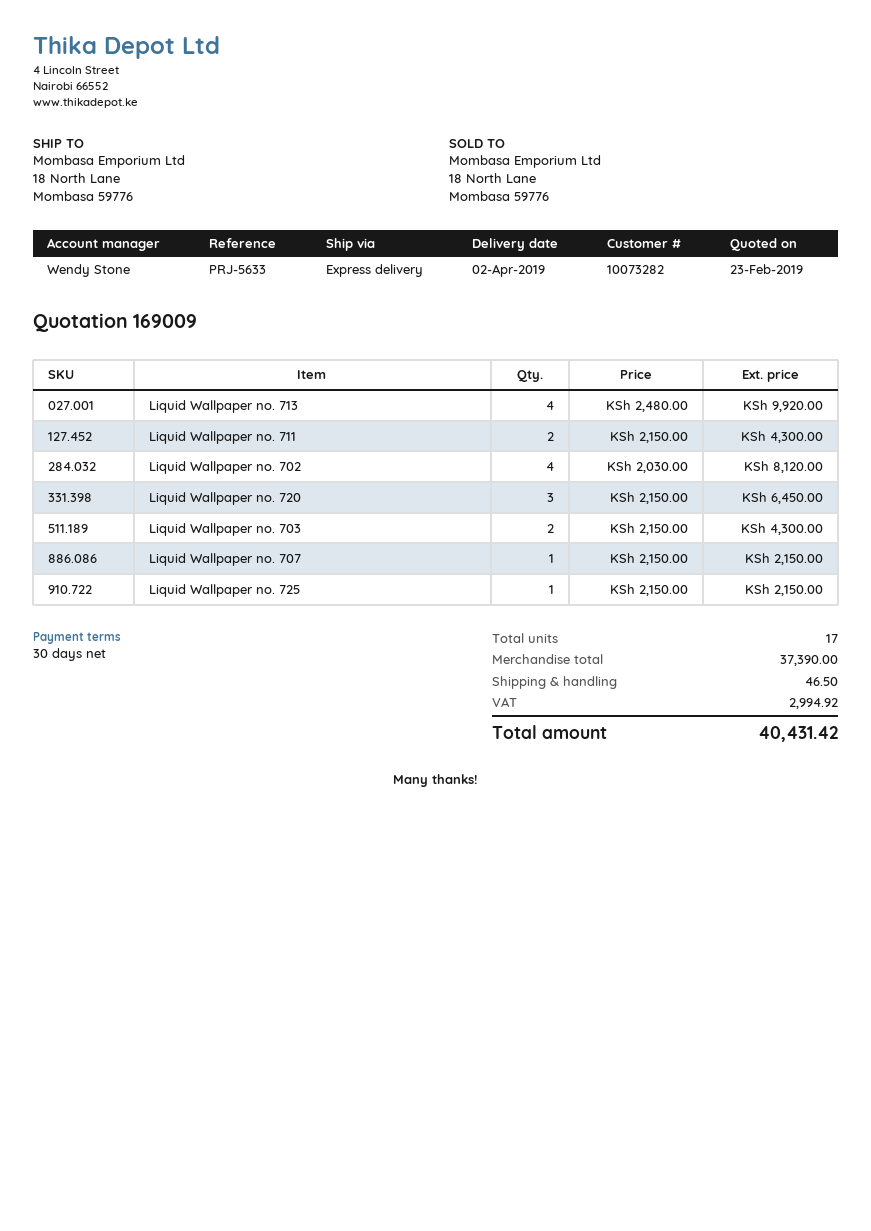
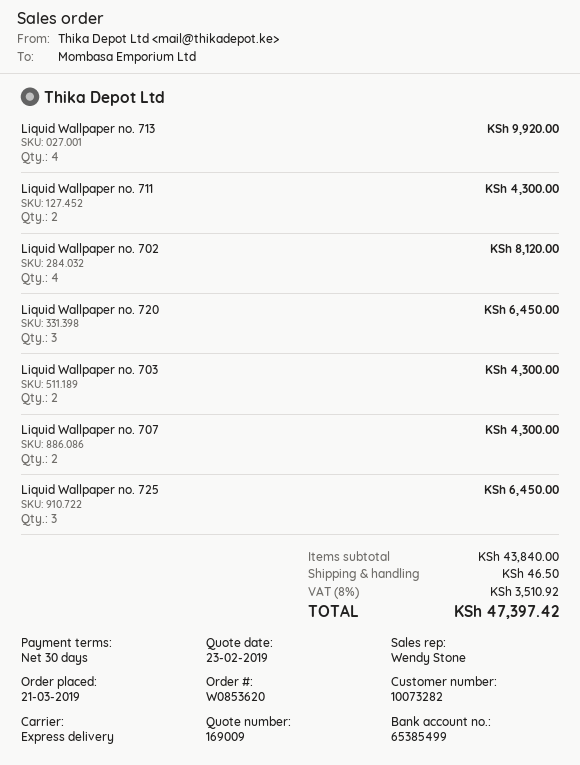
Liquid Wallpaper no. 707: 1 for 2150.00 -> 2 for 4300.00
Liquid Wallpaper no. 725: 1 for 2150.00 -> 3 for 6450.00
subtotal: 37390.00 -> 43840.00
tax: 2994.92 -> 3510.92
total: 40431.42 -> 47397.42

